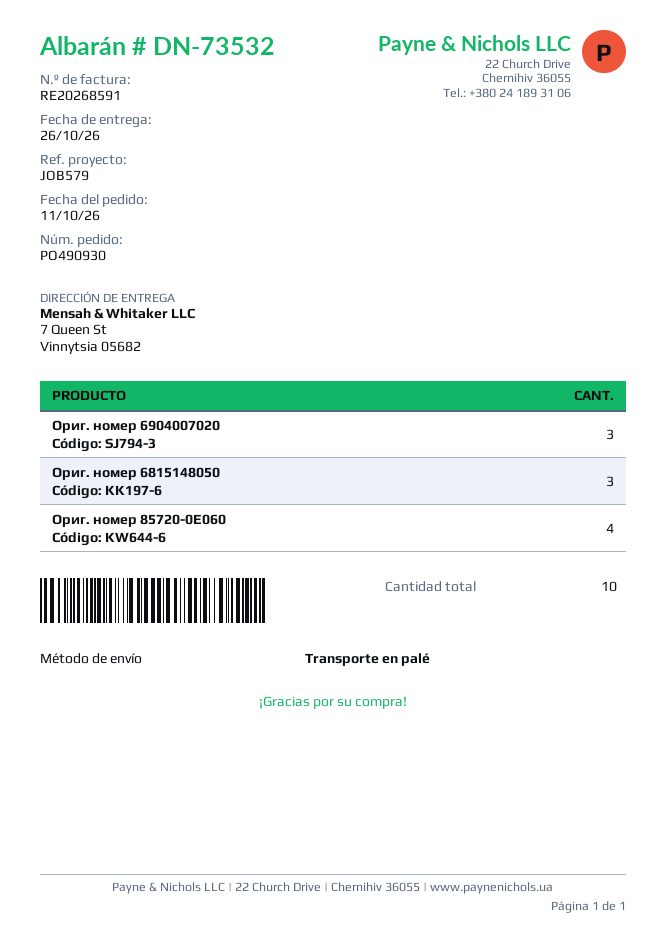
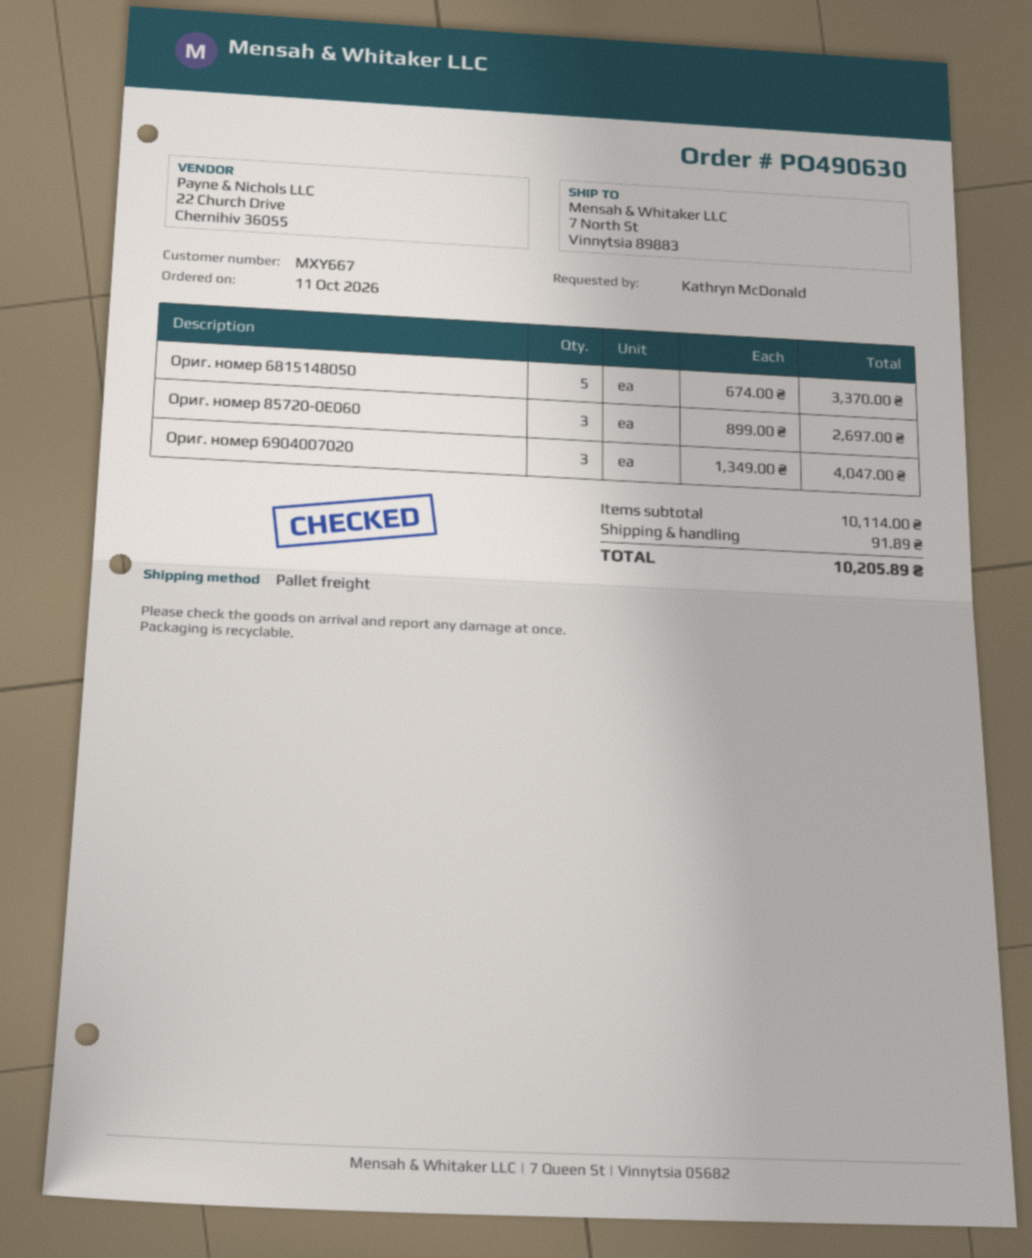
order number: PO490930 -> PO490630
ship to: 7 Queen St, Vinnytsia 05682 -> 7 North St, Vinnytsia 89883
Ориг. номер 6815148050: 3 -> 5
Ориг. номер 85720-0E060: 4 -> 3

